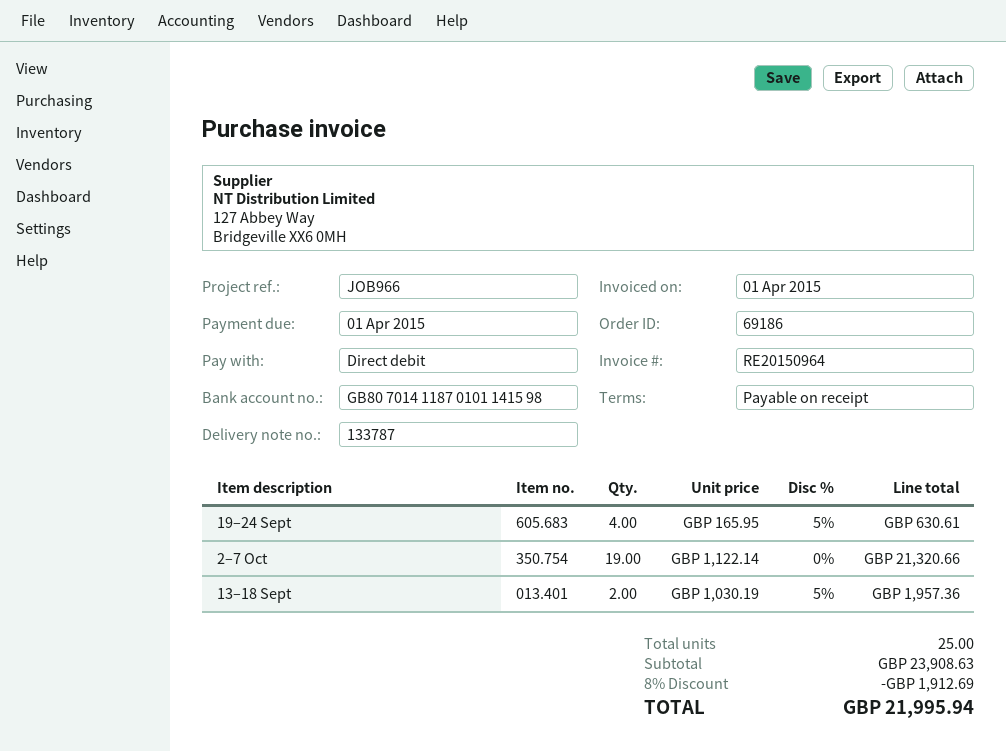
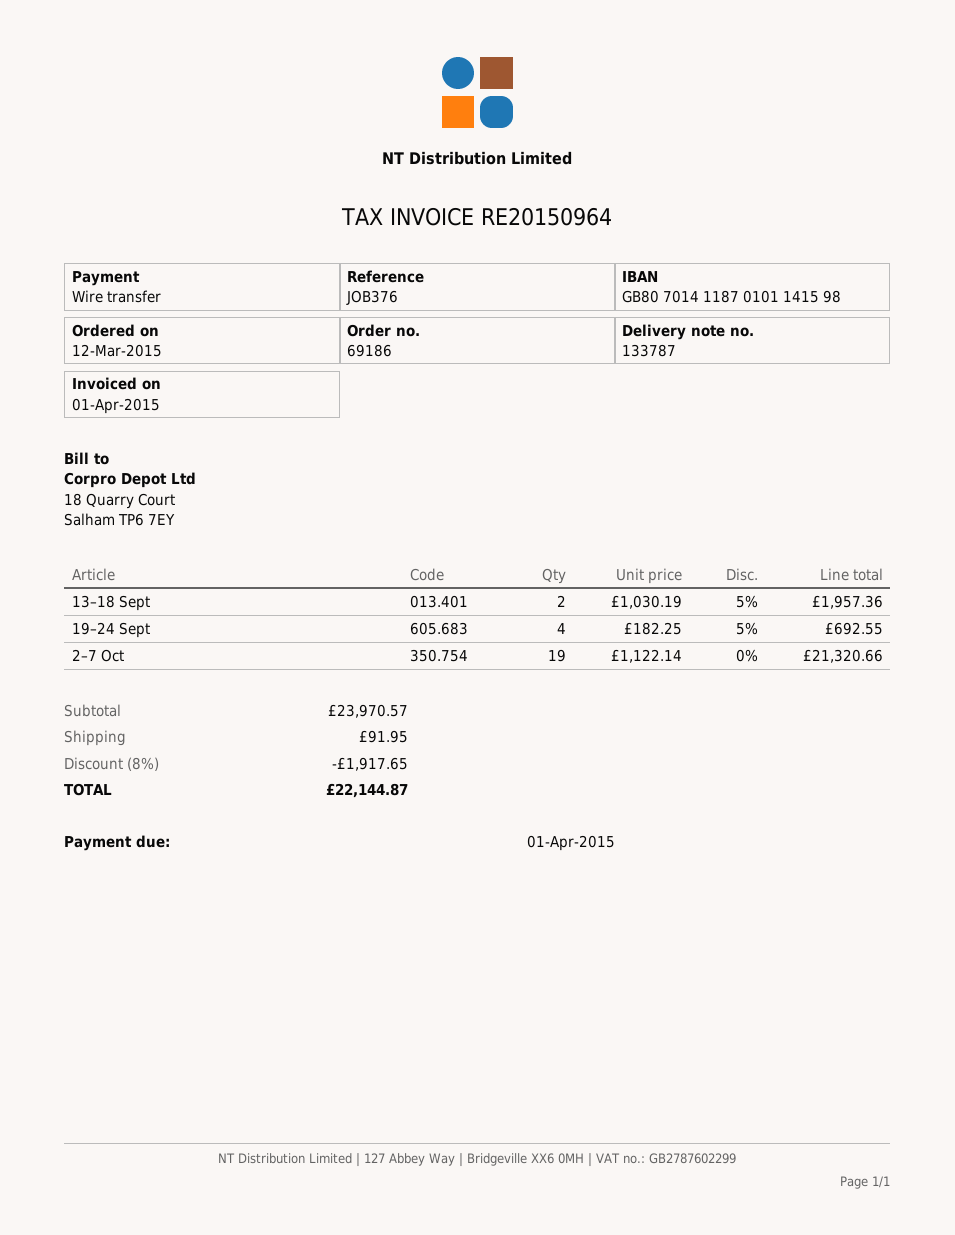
reference: JOB966 -> JOB376
payment method: direct debit -> bank transfer
19–24 Sept: 4 x 165.95 - 5% = 630.61 -> 4 x 182.25 - 5% = 692.55
subtotal: 23908.63 -> 23970.57
discount: 8% = 1912.69 -> 8% = 1917.65
shipping: none -> 91.95
total: 21995.94 -> 22144.87

